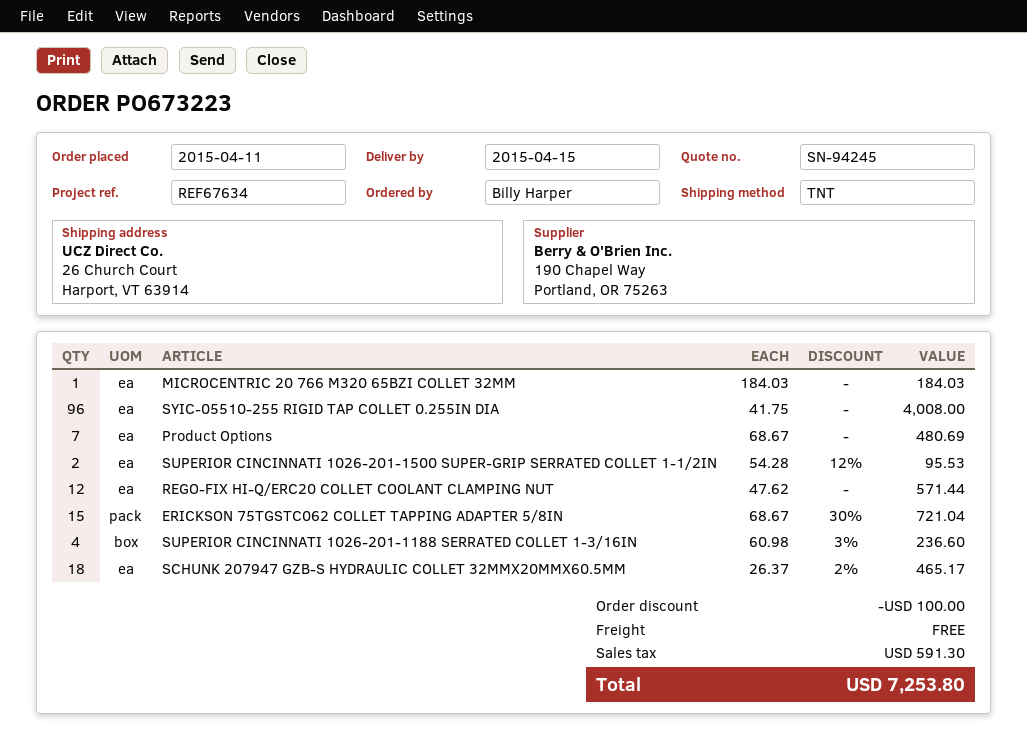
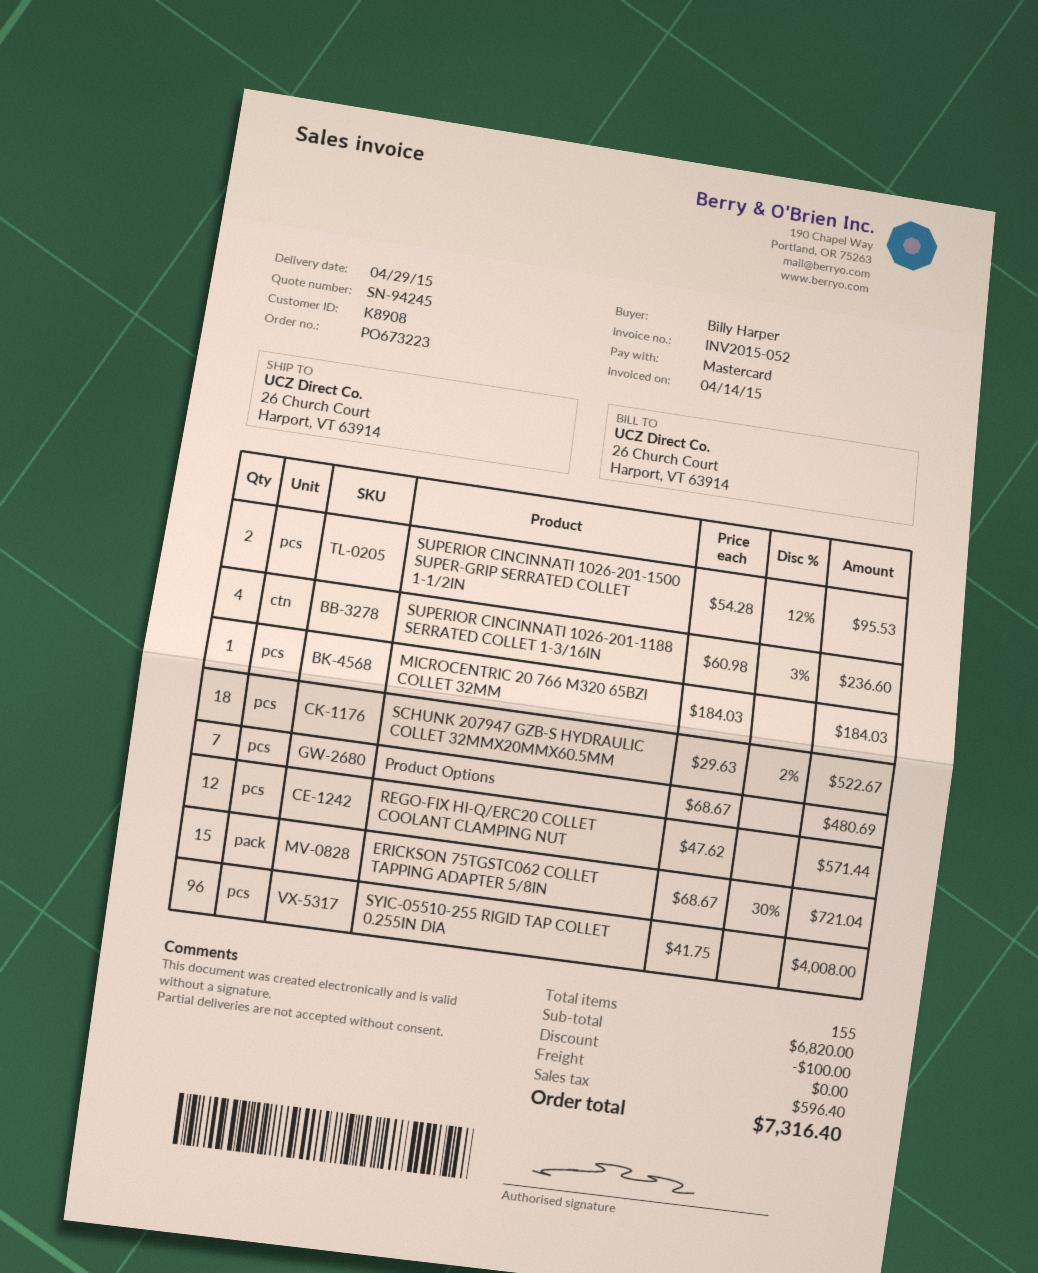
delivery date: 2015-04-15 -> 2015-04-29
SCHUNK 207947 GZB-S HYDRAULIC COLLET 32MMX20MMX60.5MM: 18 x 26.37 - 2% = 465.17 -> 18 x 29.63 - 2% = 522.67
tax: 591.30 -> 596.40
total: 7253.80 -> 7316.40

